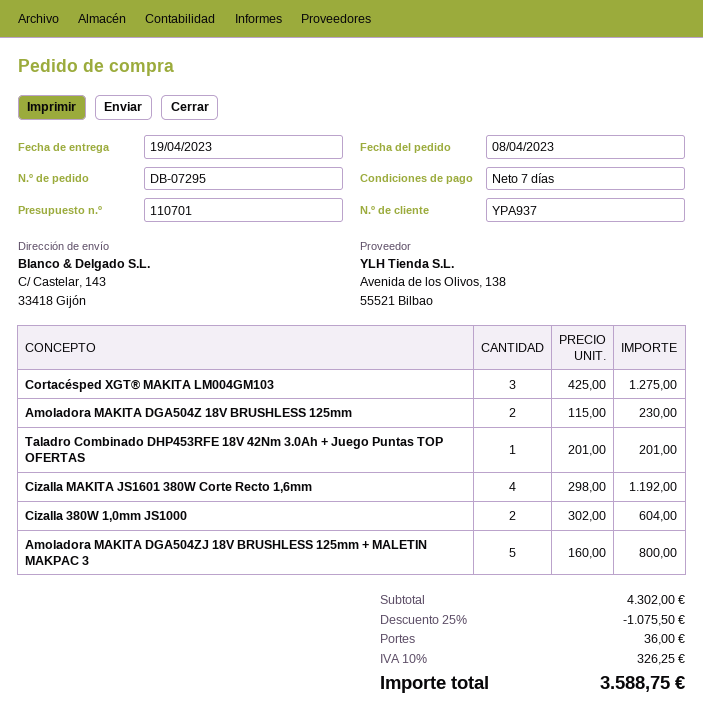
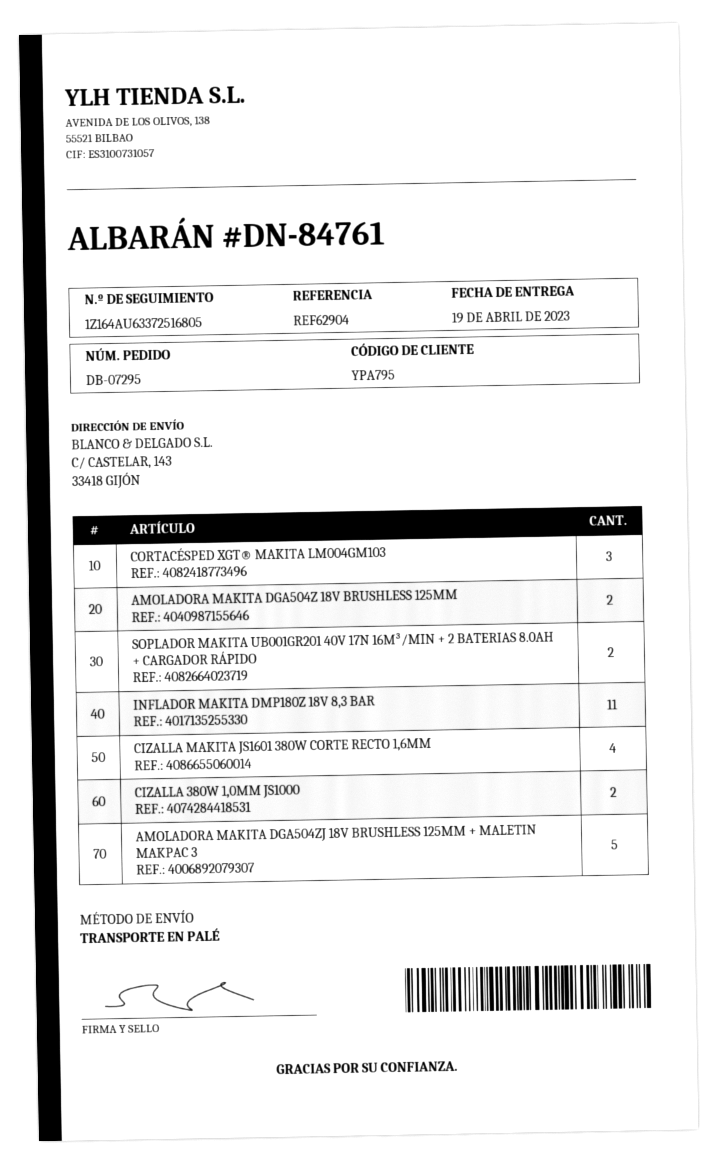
customer number: YPA937 -> YPA795
Taladro Combinado DHP453RFE 18V 42Nm 3.0Ah + Juego Puntas TOP OFERTAS: 1 -> none
SOPLADOR MAKITA UB001GR201 40V 17N 16M³/MIN + 2 BATERIAS 8.0AH + CARGADOR RÁPIDO: none -> 2
INFLADOR MAKITA DMP180Z 18V 8,3 BAR: none -> 11

